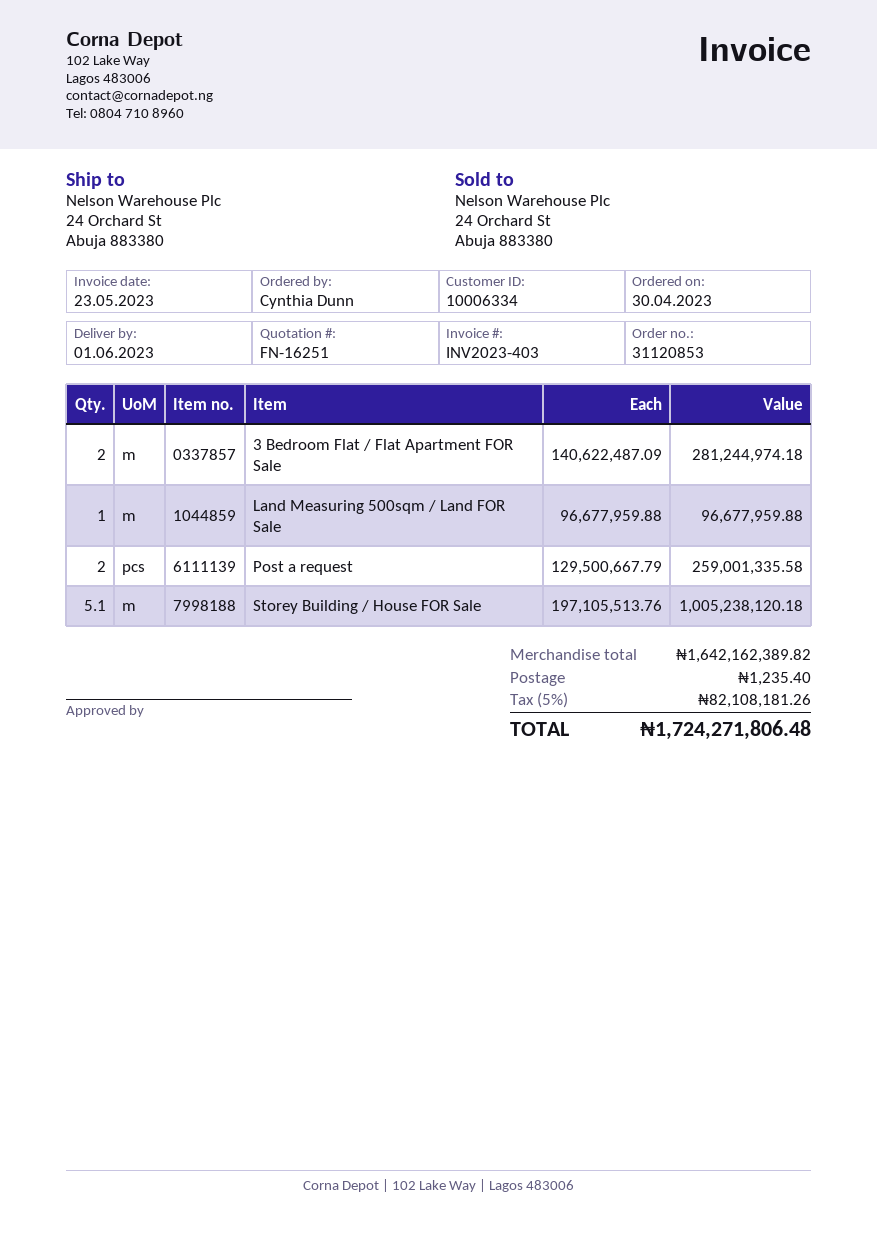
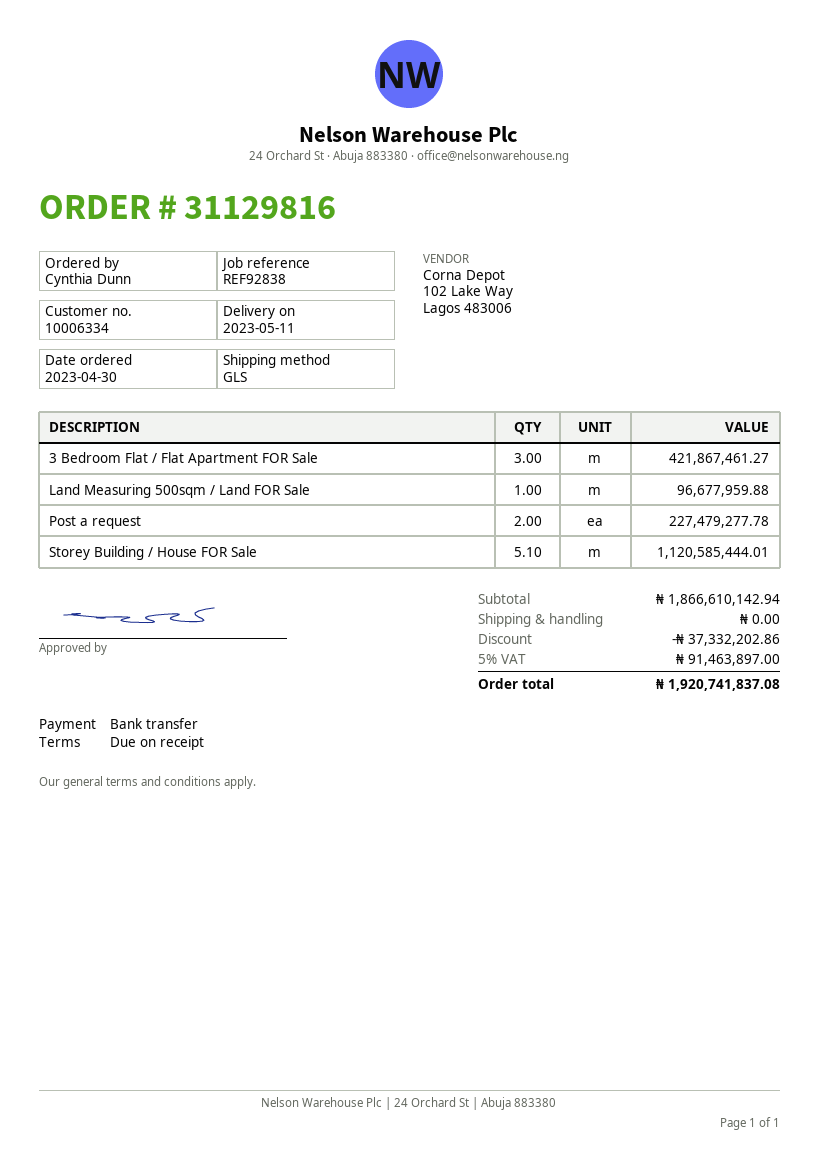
order number: 31120853 -> 31129816
delivery date: 2023-06-01 -> 2023-05-11
3 Bedroom Flat / Flat Apartment FOR Sale: 2 for 281244974.18 -> 3 for 421867461.27
Post a request: 2 for 259001335.58 -> 2 for 227479277.78
Storey Building / House FOR Sale: 5.1 for 1005238120.18 -> 5.1 for 1120585444.01
subtotal: 1642162389.82 -> 1866610142.94
discount: none -> 37332202.86
shipping: 1235.40 -> 0.00
tax: 5% = 82108181.26 -> 5% = 91463897.00
total: 1724271806.48 -> 1920741837.08

